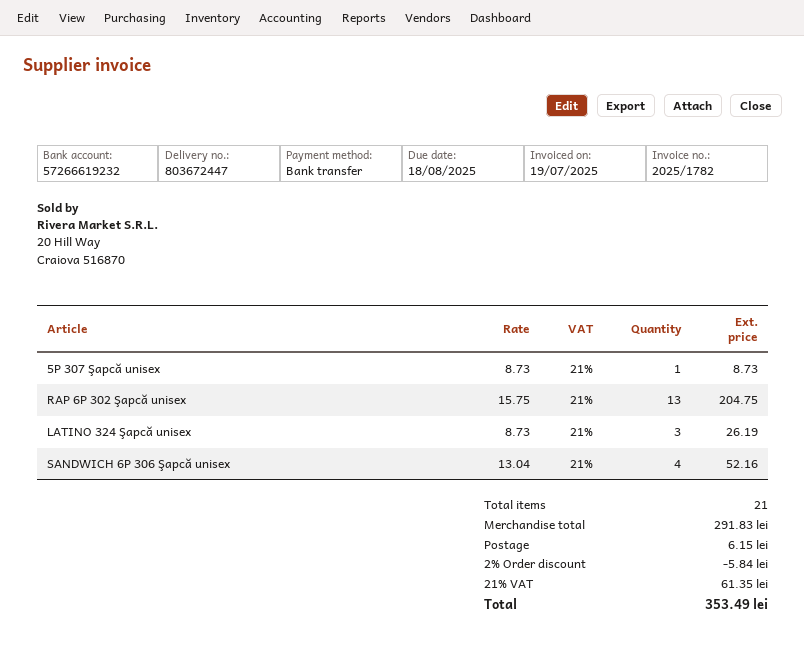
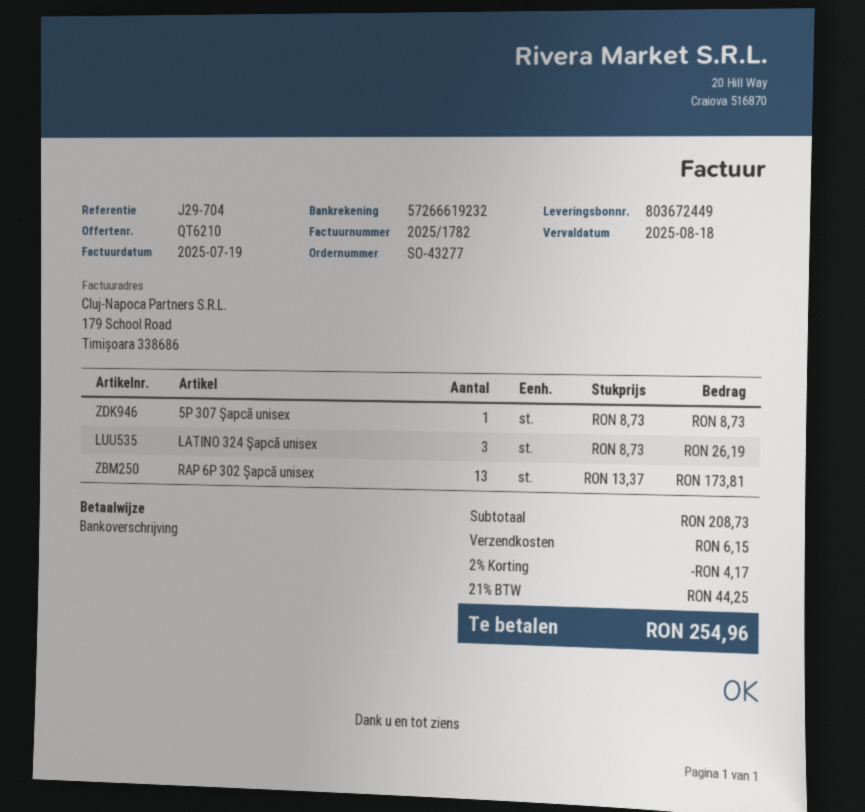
delivery note number: 803672447 -> 803672449
RAP 6P 302 Şapcă unisex: 13 x 15.75 = 204.75 -> 13 x 13.37 = 173.81
SANDWICH 6P 306 Şapcă unisex: 4 x 13.04 = 52.16 -> none
subtotal: 291.83 -> 208.73
discount: 2% = 5.84 -> 2% = 4.17
tax: 21% = 61.35 -> 21% = 44.25
total: 353.49 -> 254.96

